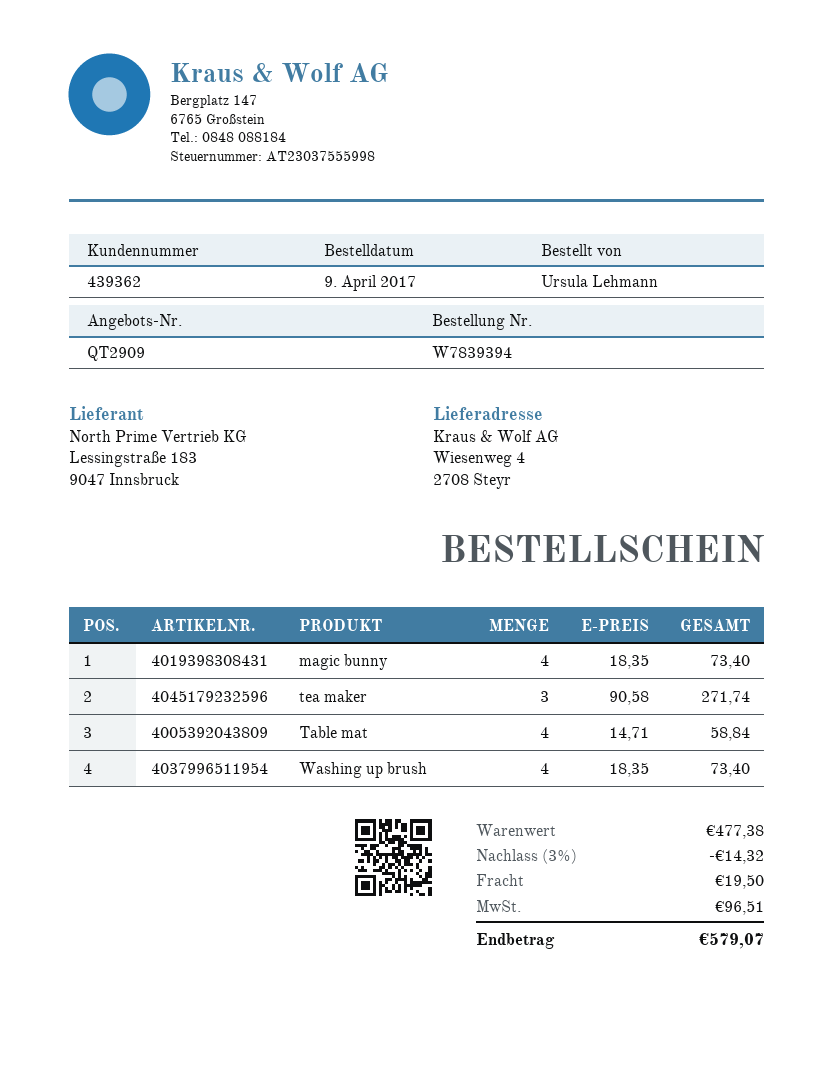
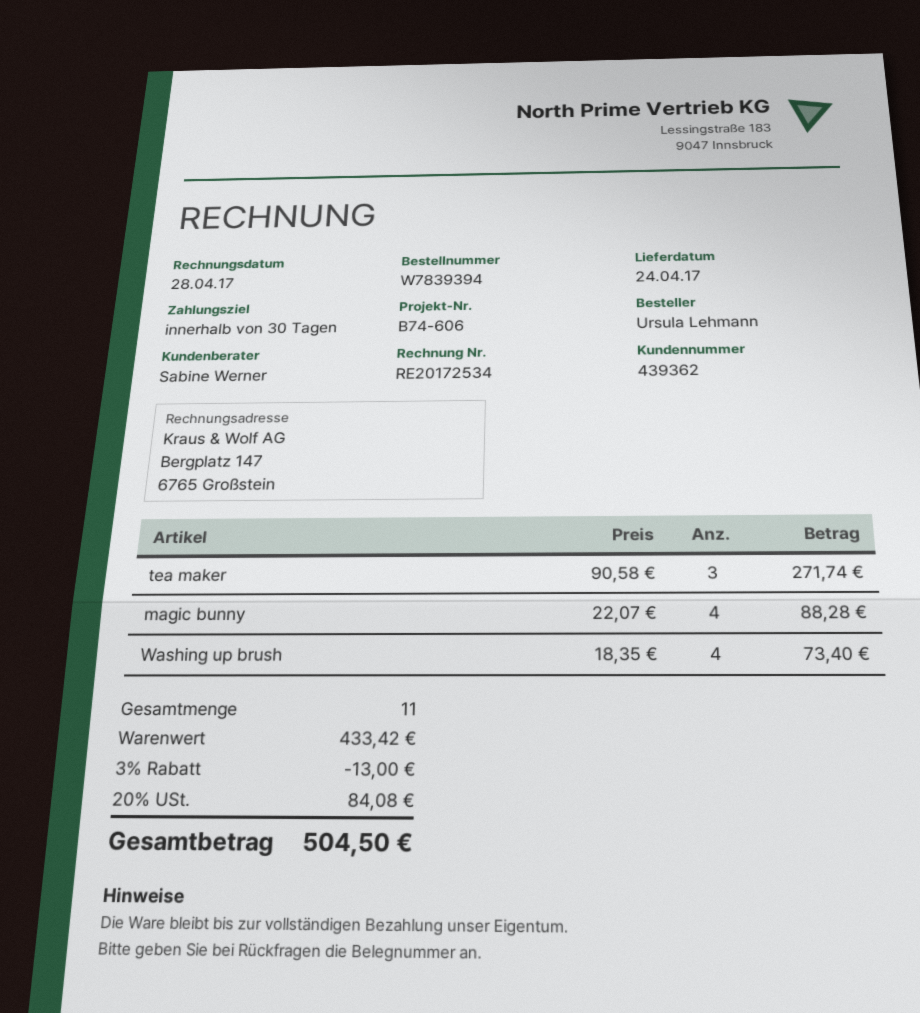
magic bunny: 4 x 18.35 = 73.40 -> 4 x 22.07 = 88.28
Table mat: 4 x 14.71 = 58.84 -> none
subtotal: 477.38 -> 433.42
discount: 3% = 14.32 -> 3% = 13.00
shipping: 19.50 -> none
tax: 96.51 -> 84.08
total: 579.07 -> 504.50

